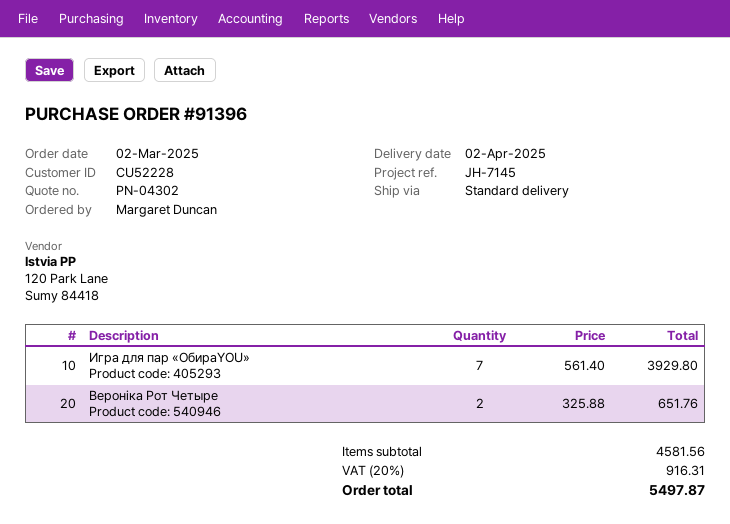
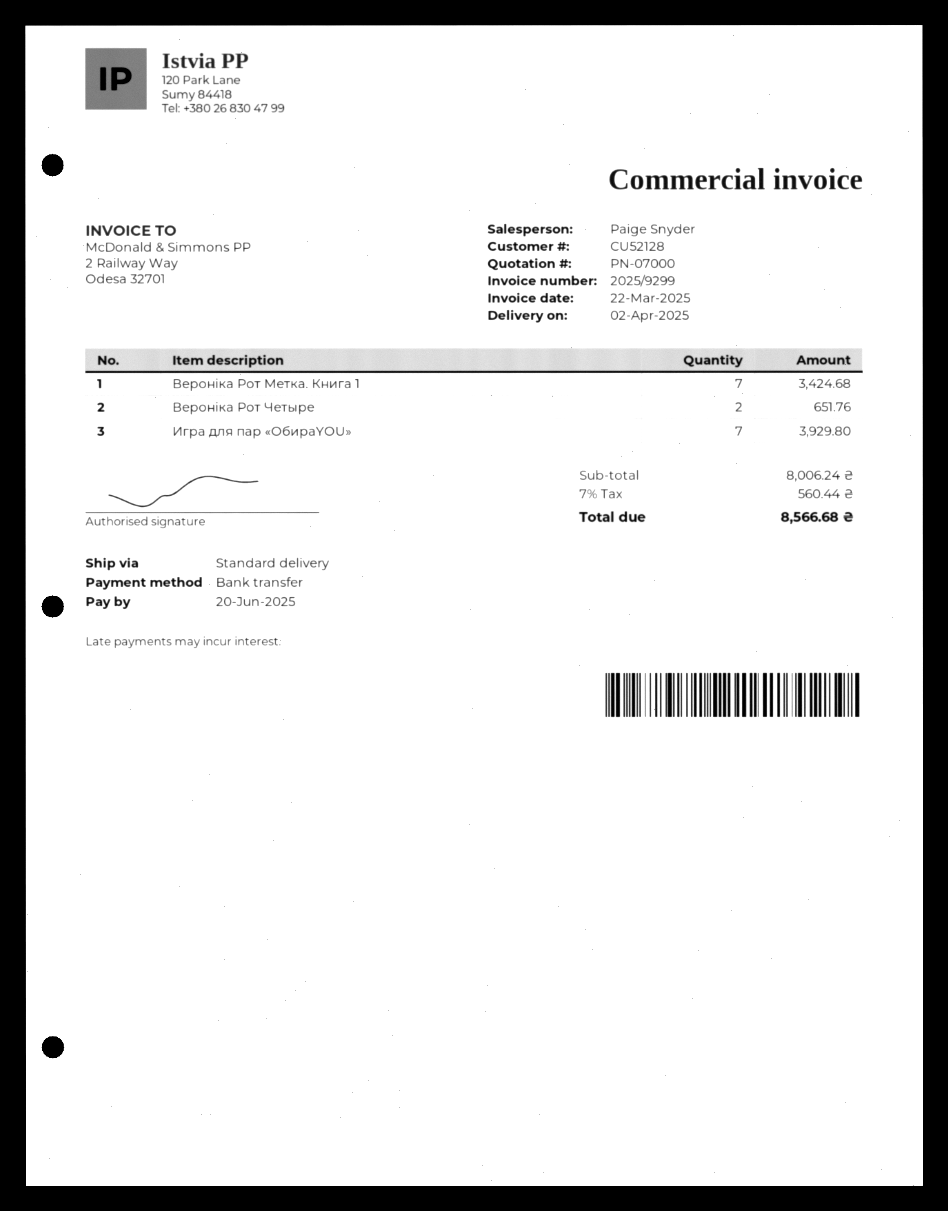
quote number: PN-04302 -> PN-07000
customer number: CU52228 -> CU52128
Вероніка Рот Метка. Книга 1: none -> 7 for 3424.68
subtotal: 4581.56 -> 8006.24
tax: 20% = 916.31 -> 7% = 560.44
total: 5497.87 -> 8566.68

